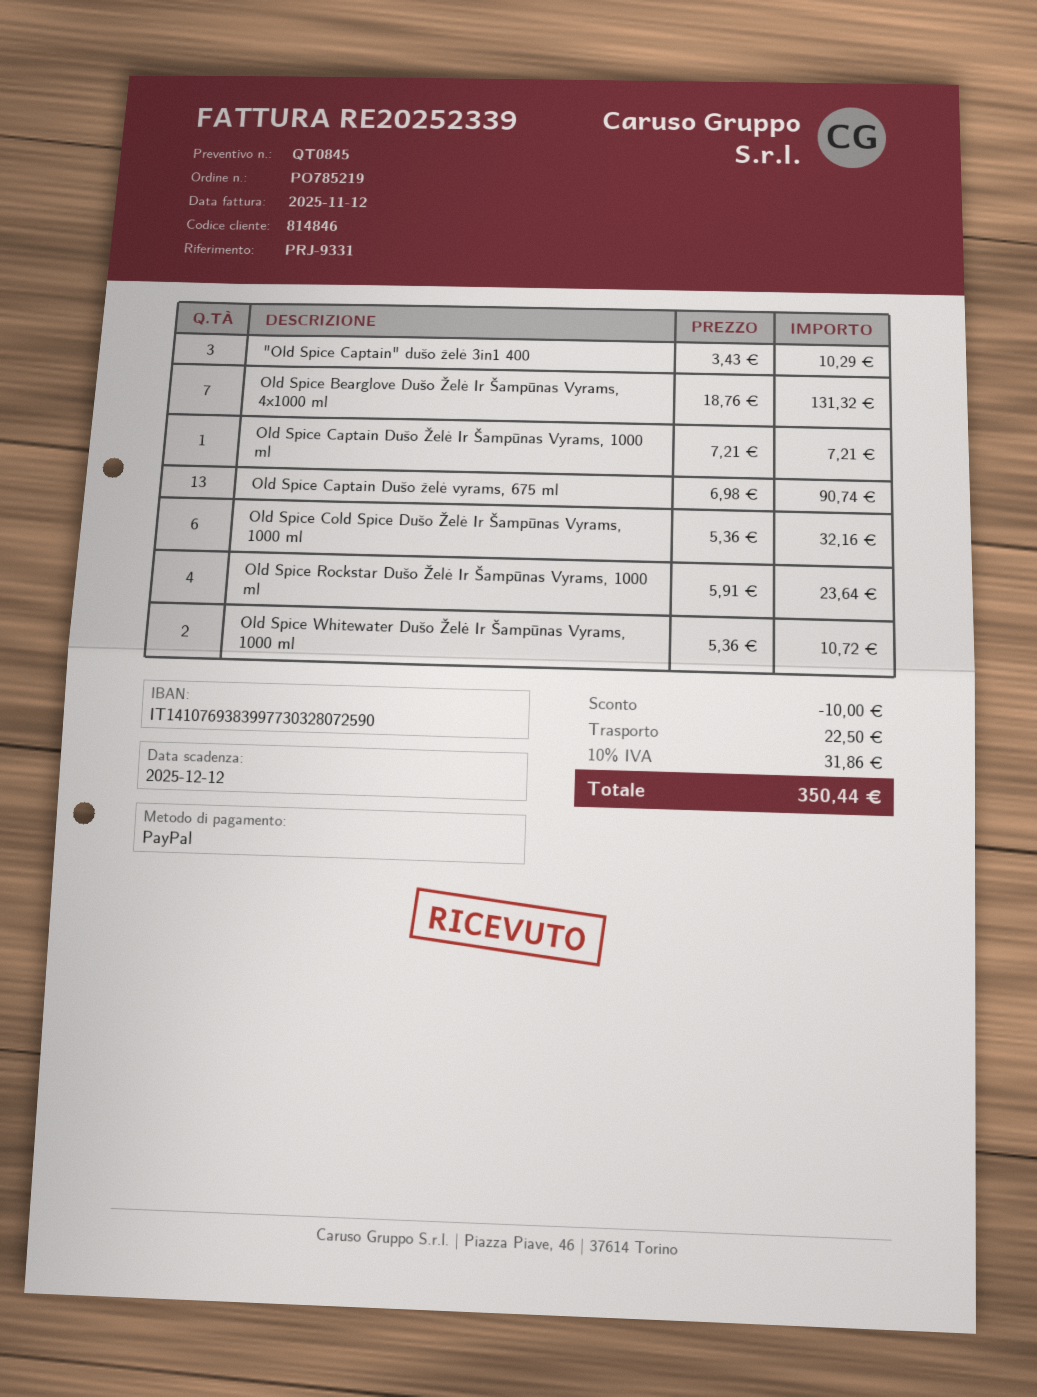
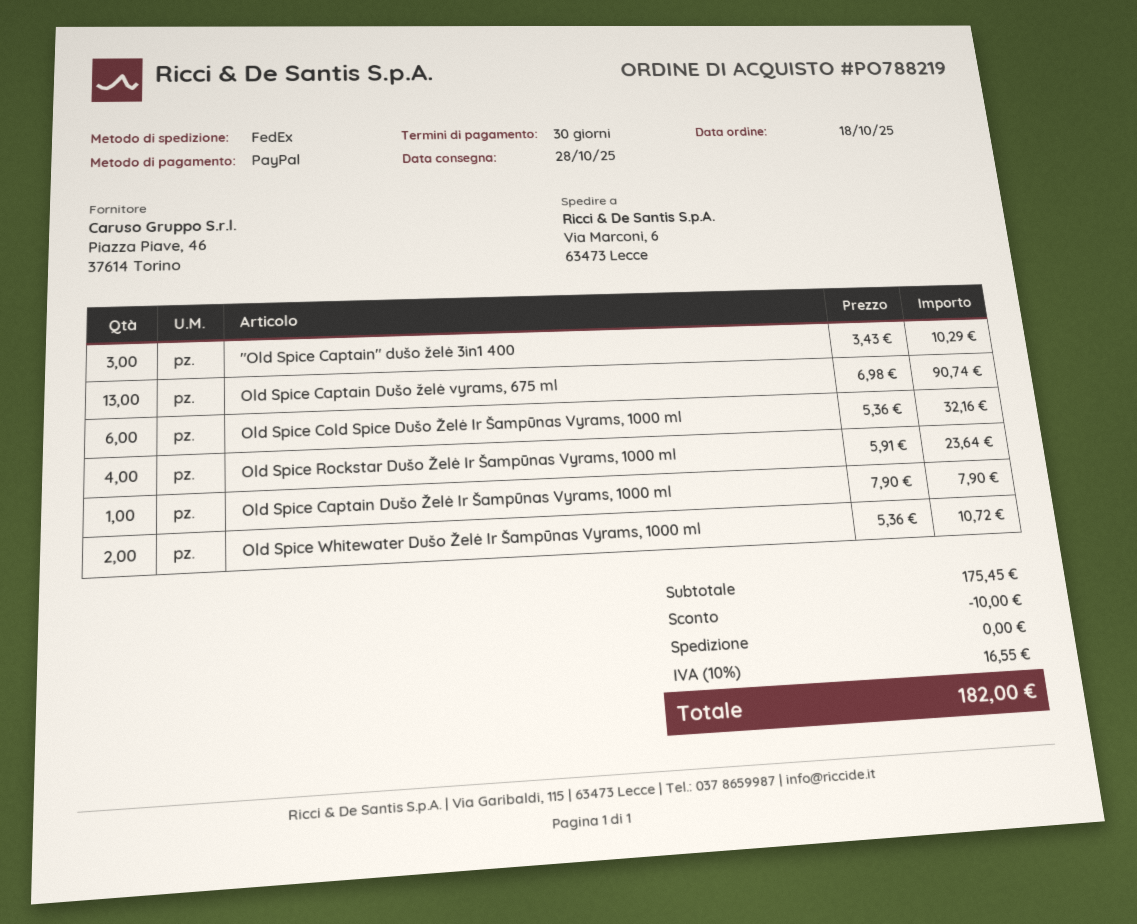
order number: PO785219 -> PO788219
Old Spice Bearglove Dušo Želė Ir Šampūnas Vyrams, 4x1000 ml: 7 x 18.76 = 131.32 -> none
Old Spice Captain Dušo Želė Ir Šampūnas Vyrams, 1000 ml: 1 x 7.21 = 7.21 -> 1 x 7.90 = 7.90
shipping: 22.50 -> 0.00
tax: 10% = 31.86 -> 10% = 16.55
total: 350.44 -> 182.00

